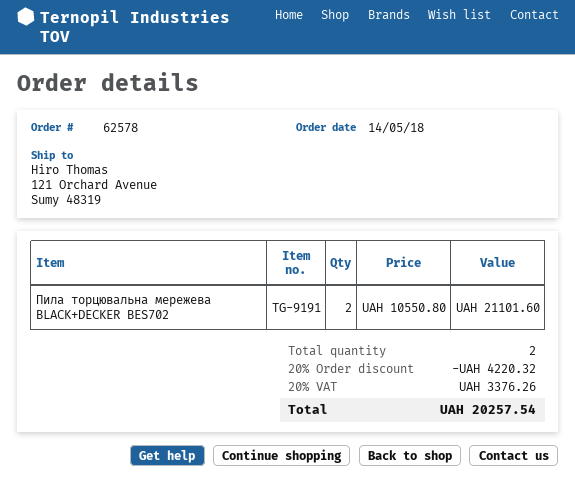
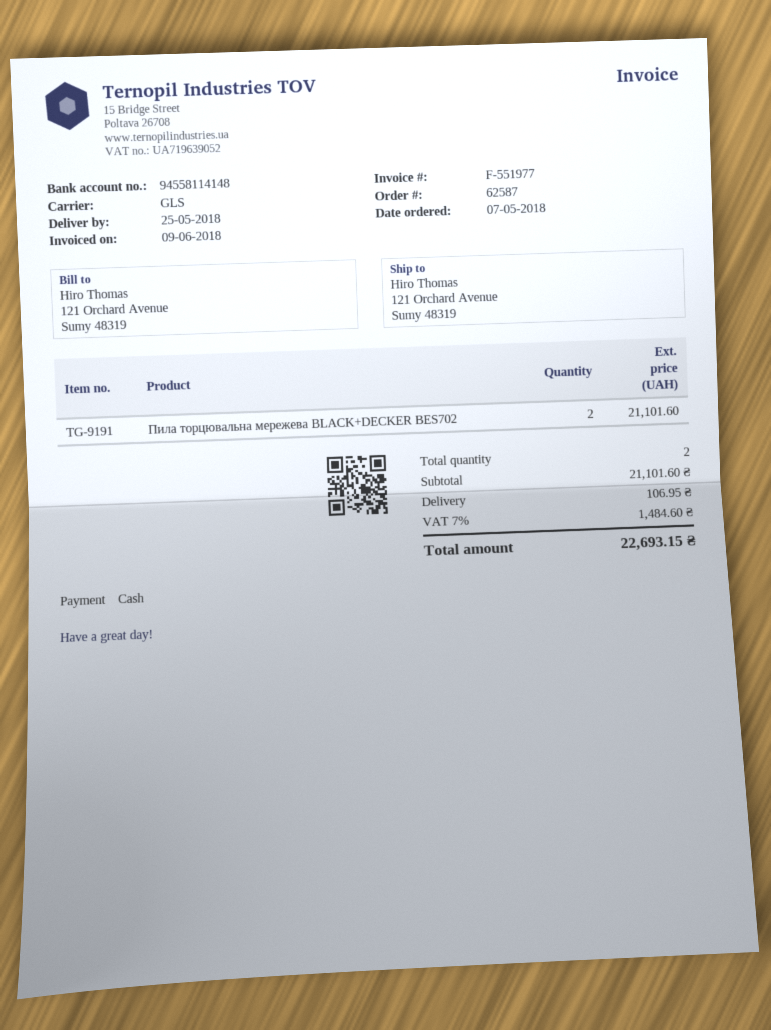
order number: 62578 -> 62587
order date: 2018-05-14 -> 2018-05-07
discount: 20% = 4220.32 -> none
shipping: none -> 106.95
tax: 20% = 3376.26 -> 7% = 1484.60
total: 20257.54 -> 22693.15

